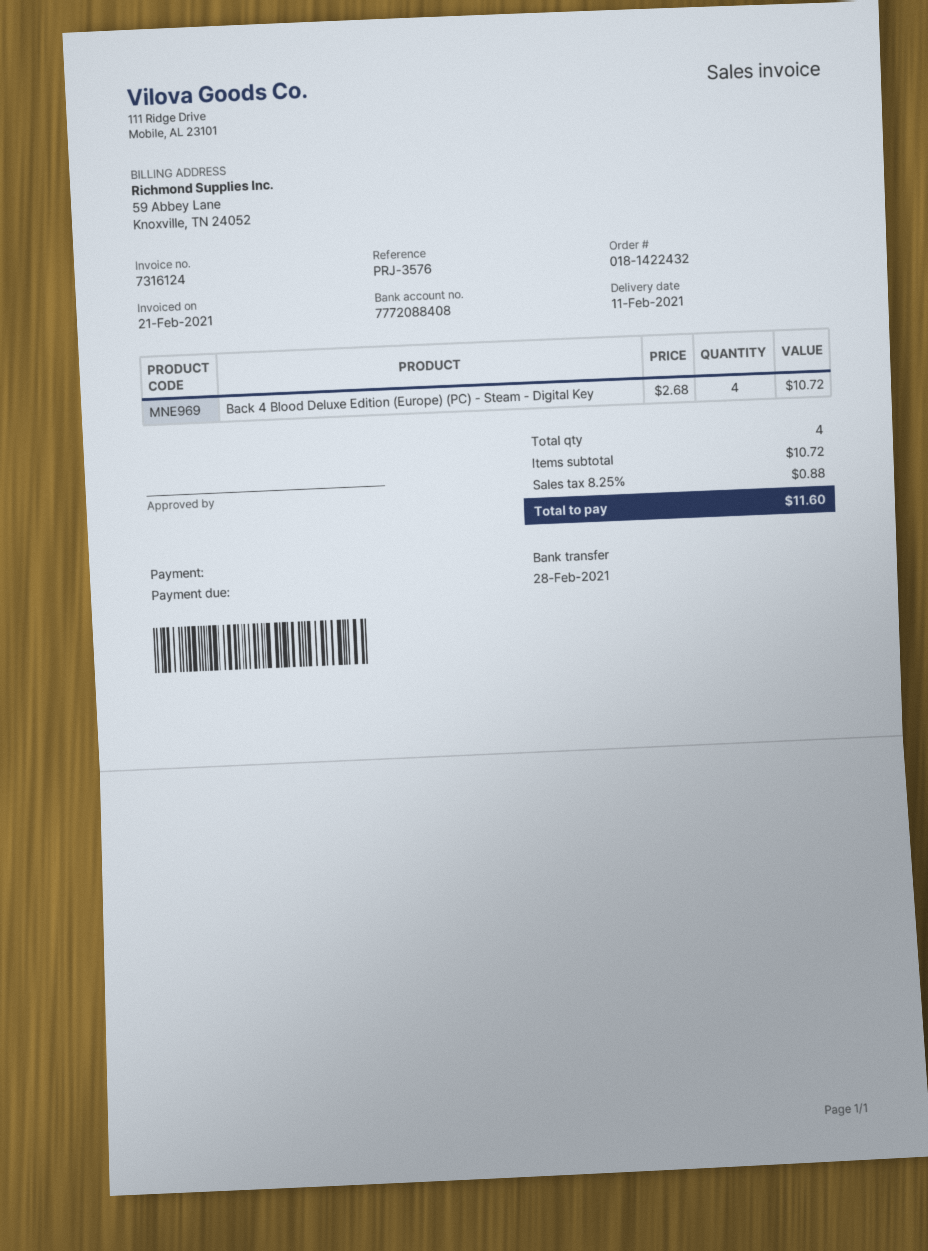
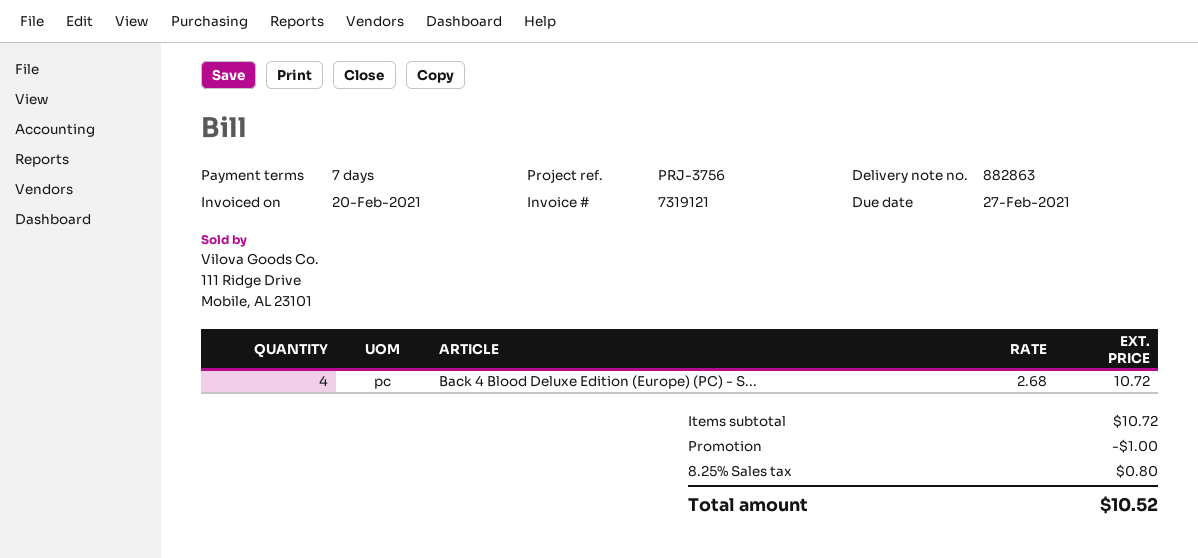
invoice number: 7316124 -> 7319121
invoice date: 2021-02-21 -> 2021-02-20
due date: 2021-02-28 -> 2021-02-27
reference: PRJ-3576 -> PRJ-3756
discount: none -> 1.00
tax: 8.25% = 0.88 -> 8.25% = 0.80
total: 11.60 -> 10.52

